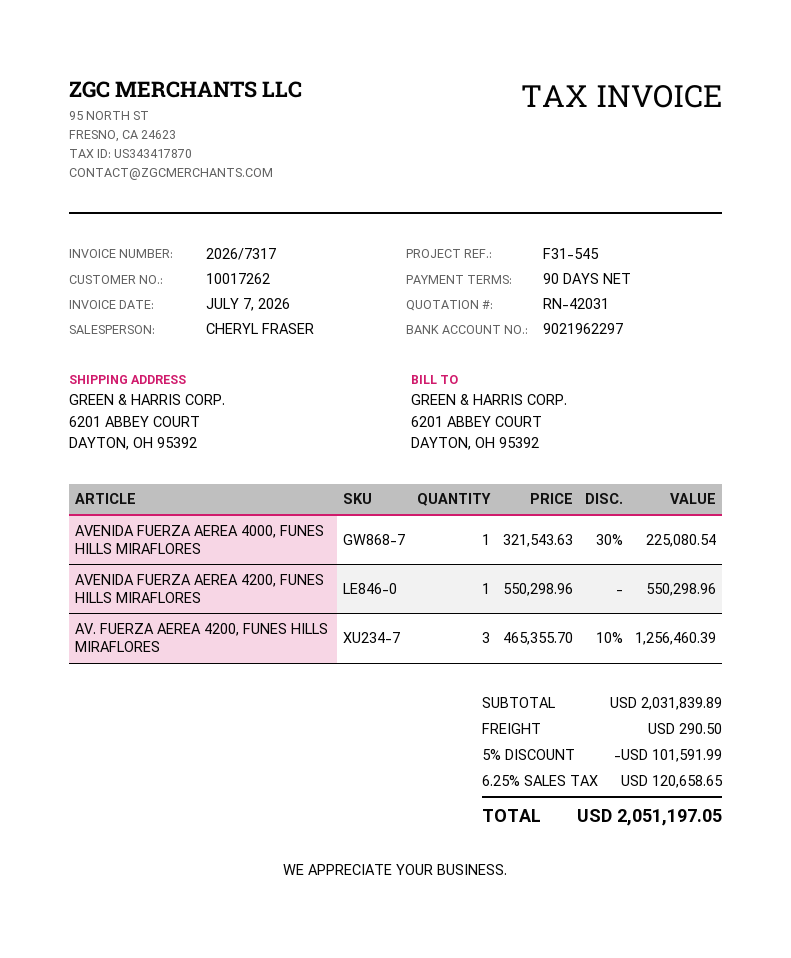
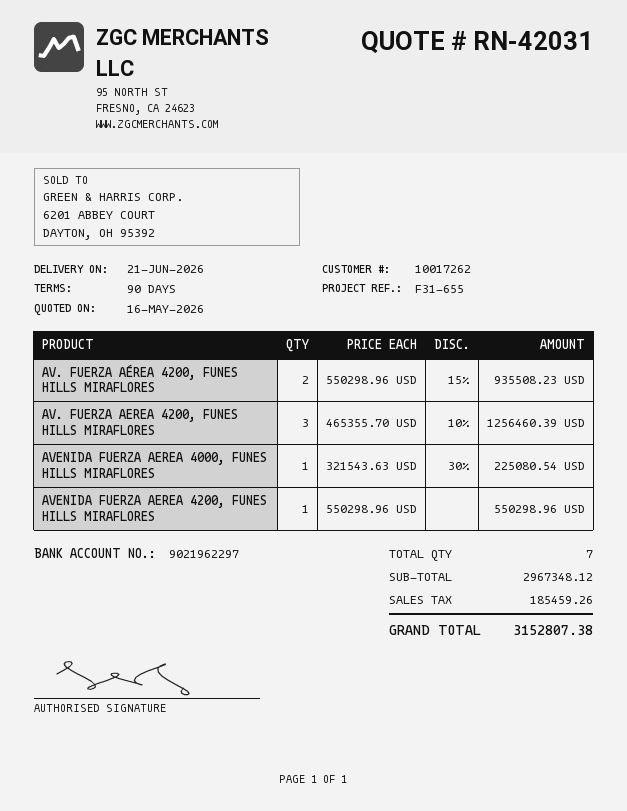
reference: F31-545 -> F31-655
AV. FUERZA AÉREA 4200, FUNES HILLS MIRAFLORES: none -> 2 x 550298.96 - 15% = 935508.23
subtotal: 2031839.89 -> 2967348.12
discount: 5% = 101591.99 -> none
shipping: 290.50 -> none
tax: 120658.65 -> 185459.26
total: 2051197.05 -> 3152807.38

